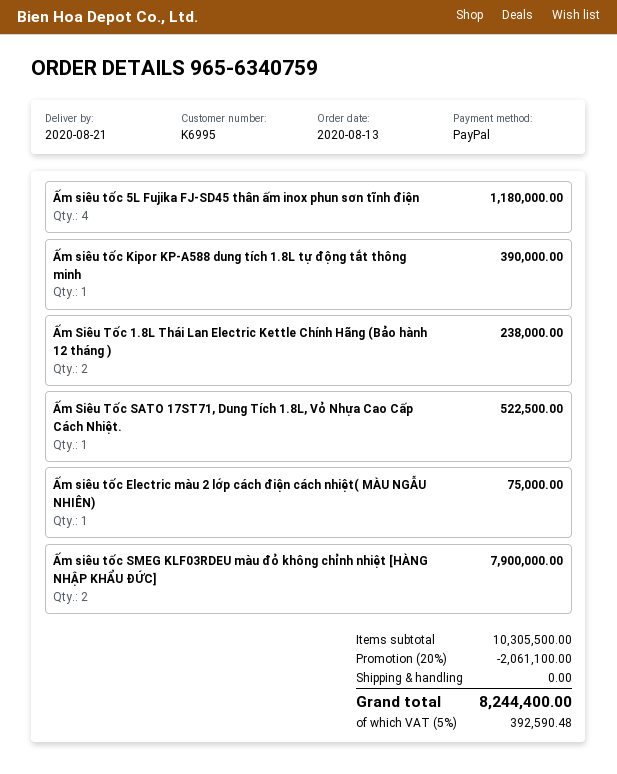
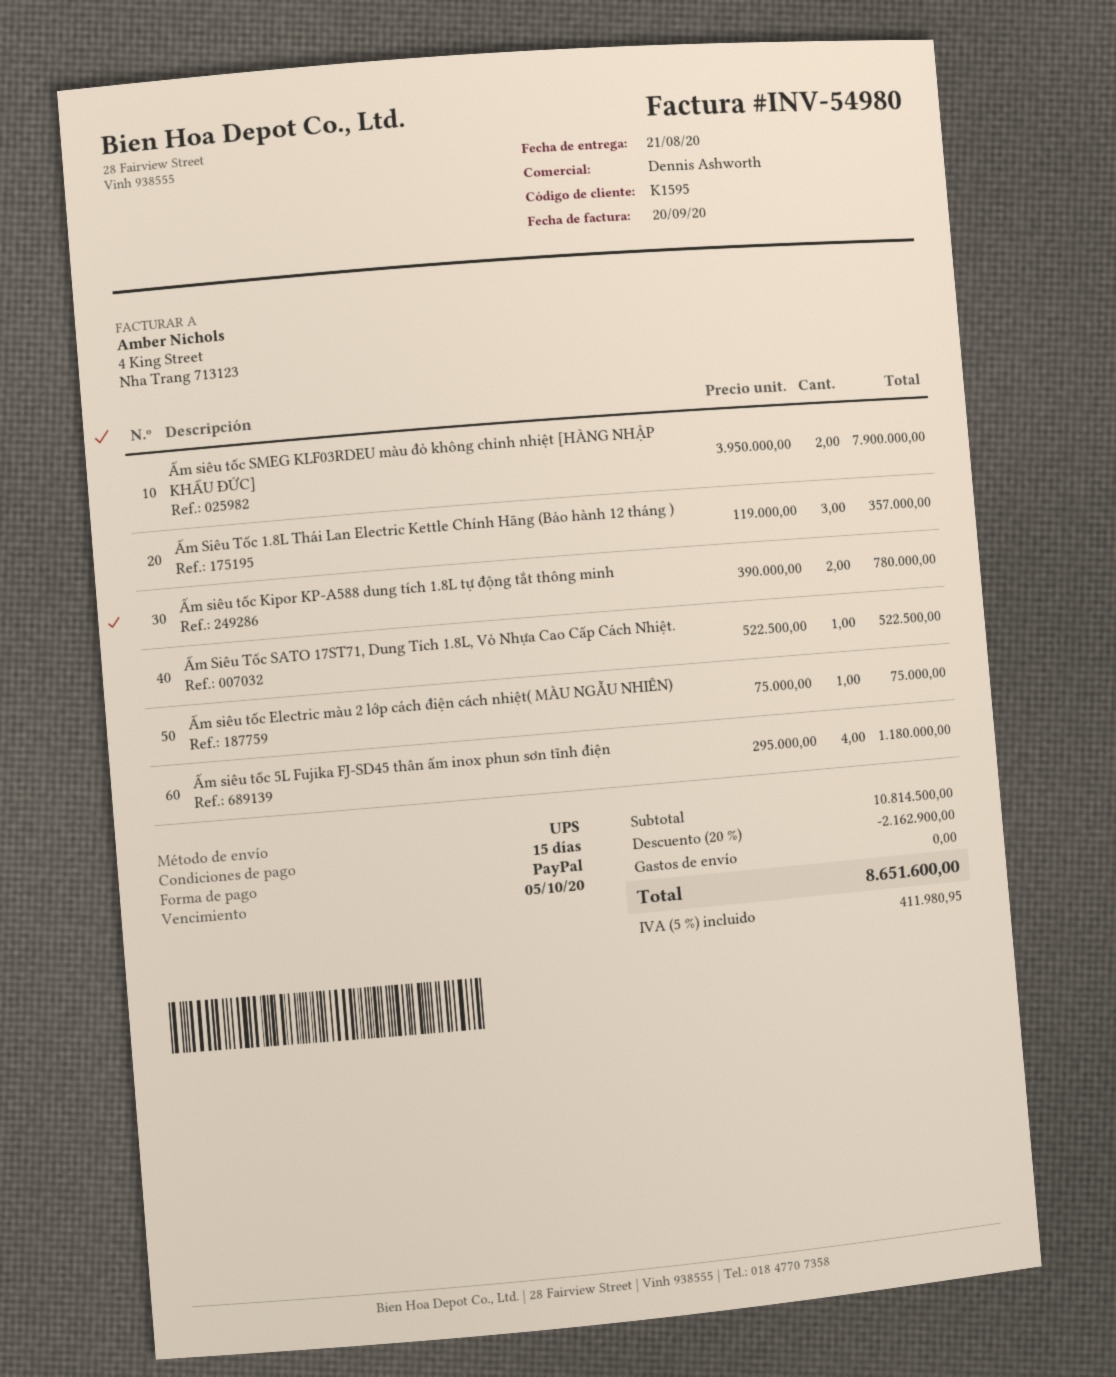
customer number: K6995 -> K1595
Ấm siêu tốc Kipor KP-A588 dung tích 1.8L tự động tắt thông minh: 1 for 390000.00 -> 2 for 780000.00
Ấm Siêu Tốc 1.8L Thái Lan Electric Kettle Chính Hãng (Bảo hành 12 tháng ): 2 for 238000.00 -> 3 for 357000.00
subtotal: 10305500.00 -> 10814500.00
discount: 20% = 2061100.00 -> 20% = 2162900.00
tax: 5% = 392590.48 -> 5% = 411980.95
total: 8244400.00 -> 8651600.00

